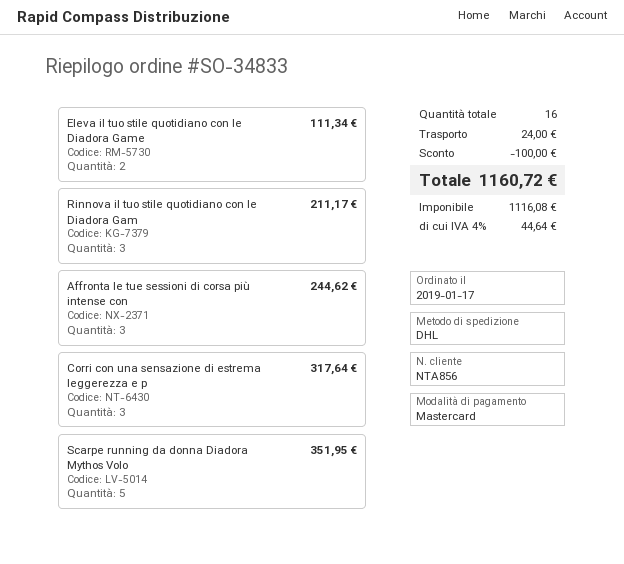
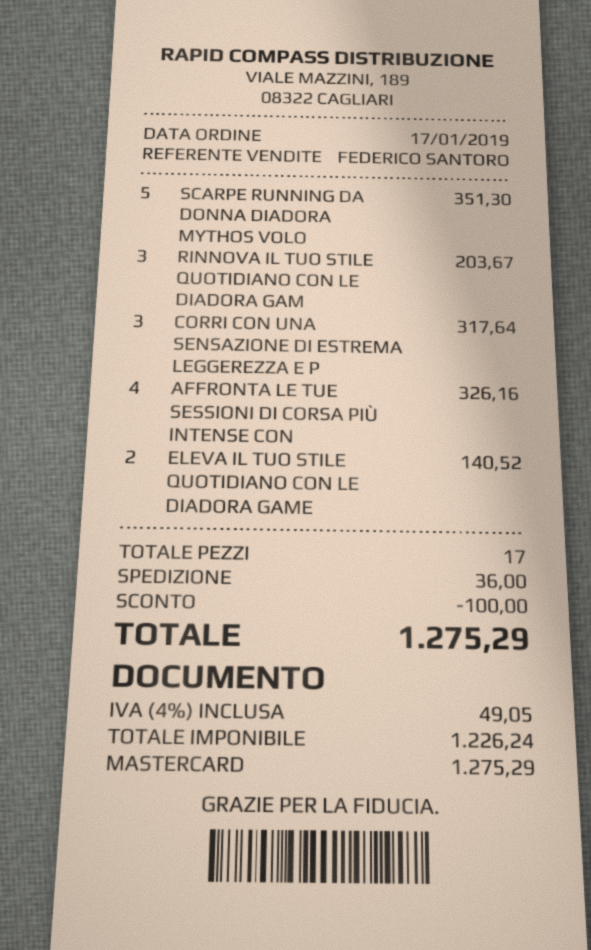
Eleva il tuo stile quotidiano con le Diadora Game: 2 for 111.34 -> 2 for 140.52
Rinnova il tuo stile quotidiano con le Diadora Gam: 3 for 211.17 -> 3 for 203.67
Affronta le tue sessioni di corsa più intense con: 3 for 244.62 -> 4 for 326.16
Scarpe running da donna Diadora Mythos Volo: 5 for 351.95 -> 5 for 351.30
total quantity: 16 -> 17
shipping: 24.00 -> 36.00
net: 1116.08 -> 1226.24
tax: 4% = 44.64 -> 4% = 49.05
total: 1160.72 -> 1275.29

